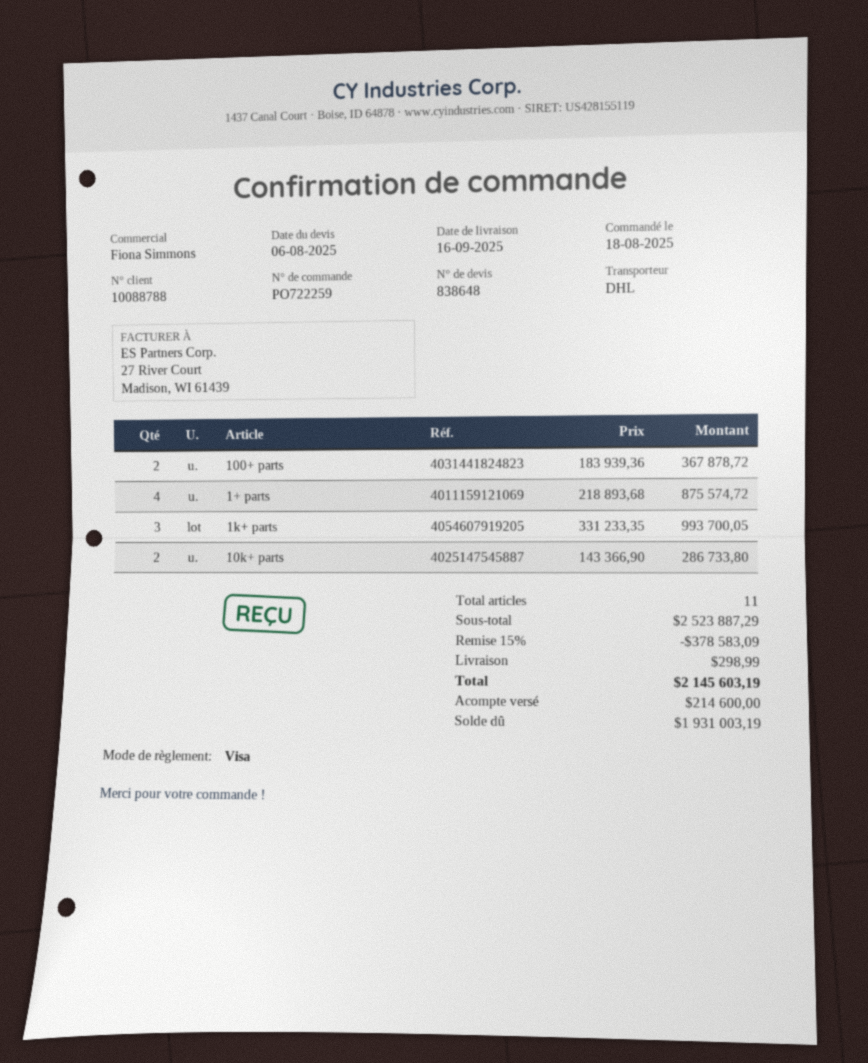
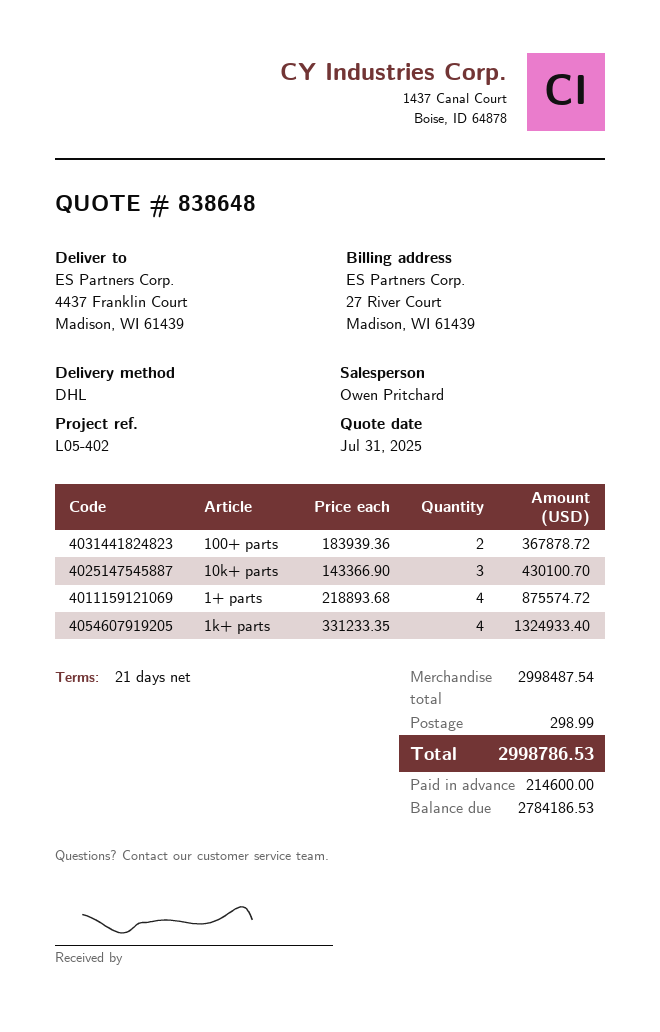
quote date: 2025-08-06 -> 2025-07-31
sales rep: Fiona Simmons -> Owen Pritchard
1k+ parts: 3 x 331233.35 = 993700.05 -> 4 x 331233.35 = 1324933.40
10k+ parts: 2 x 143366.90 = 286733.80 -> 3 x 143366.90 = 430100.70
subtotal: 2523887.29 -> 2998487.54
discount: 15% = 378583.09 -> none
total: 2145603.19 -> 2998786.53
balance: 1931003.19 -> 2784186.53

